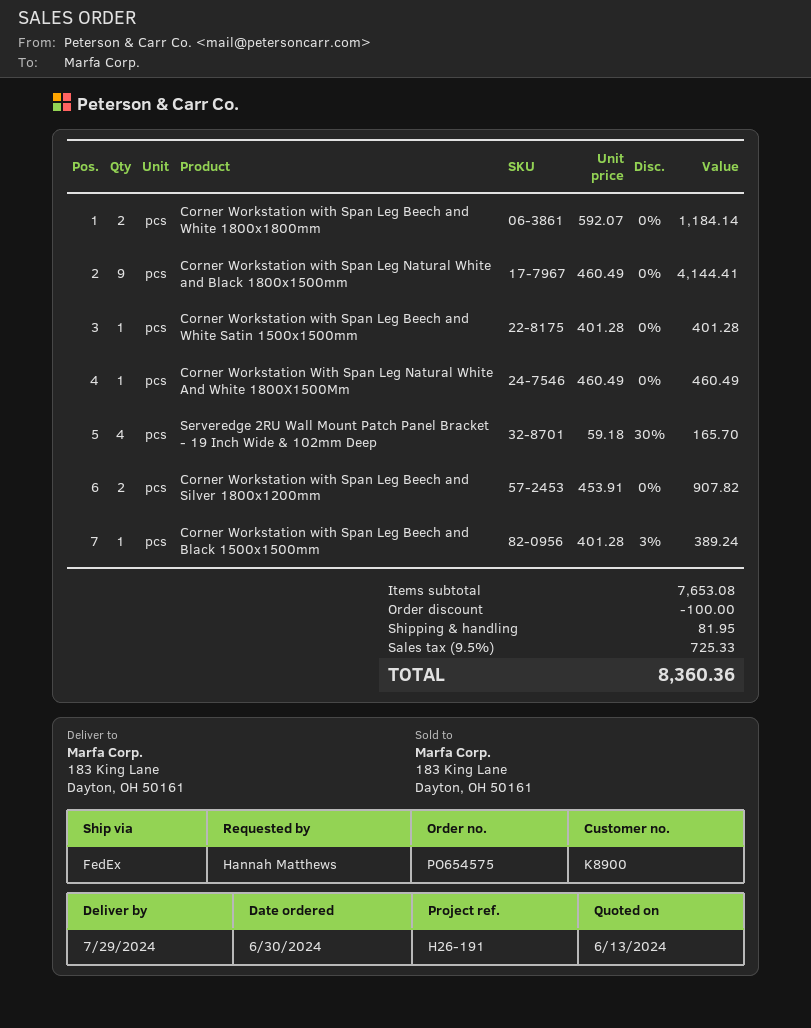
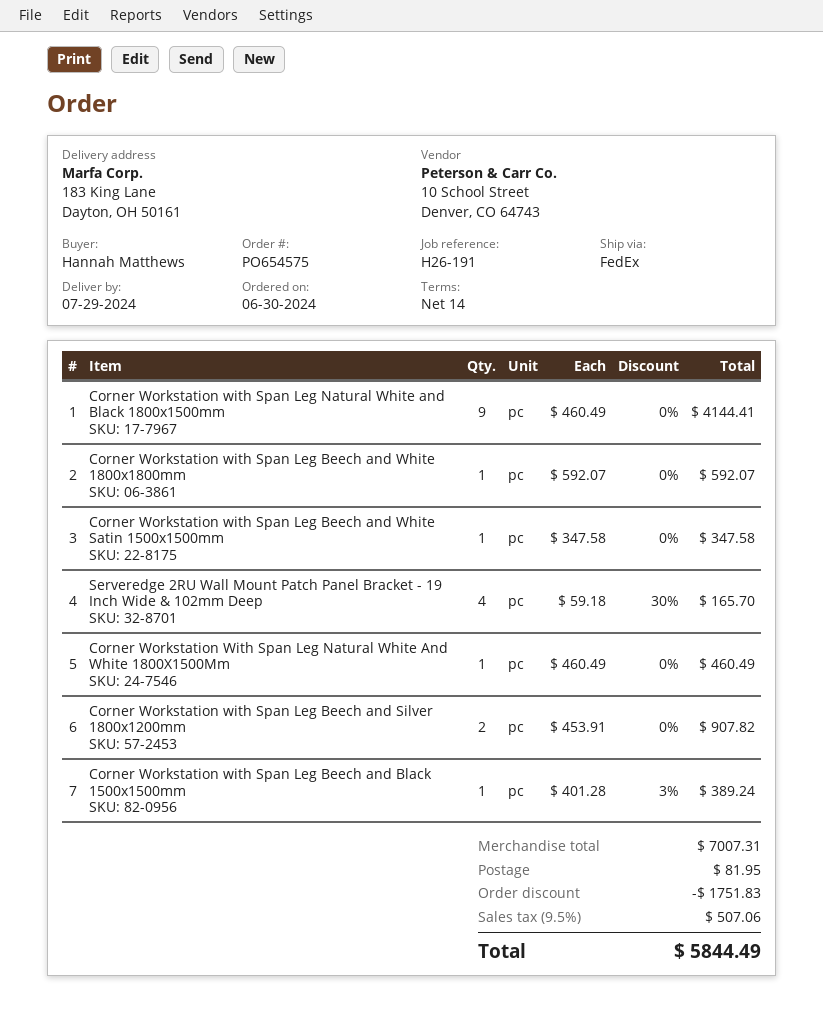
Corner Workstation with Span Leg Beech and White 1800x1800mm: 2 x 592.07 = 1184.14 -> 1 x 592.07 = 592.07
Corner Workstation with Span Leg Beech and White Satin 1500x1500mm: 1 x 401.28 = 401.28 -> 1 x 347.58 = 347.58
subtotal: 7653.08 -> 7007.31
discount: 100.00 -> 1751.83
tax: 9.5% = 725.33 -> 9.5% = 507.06
total: 8360.36 -> 5844.49

